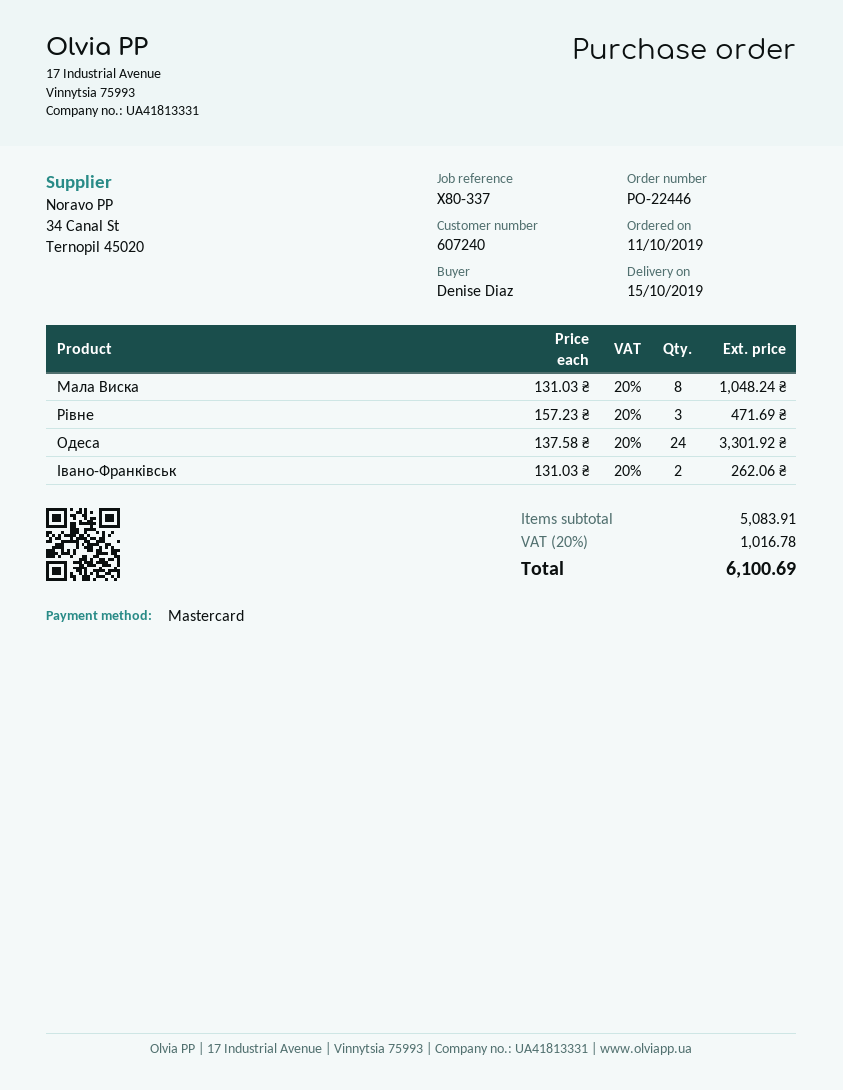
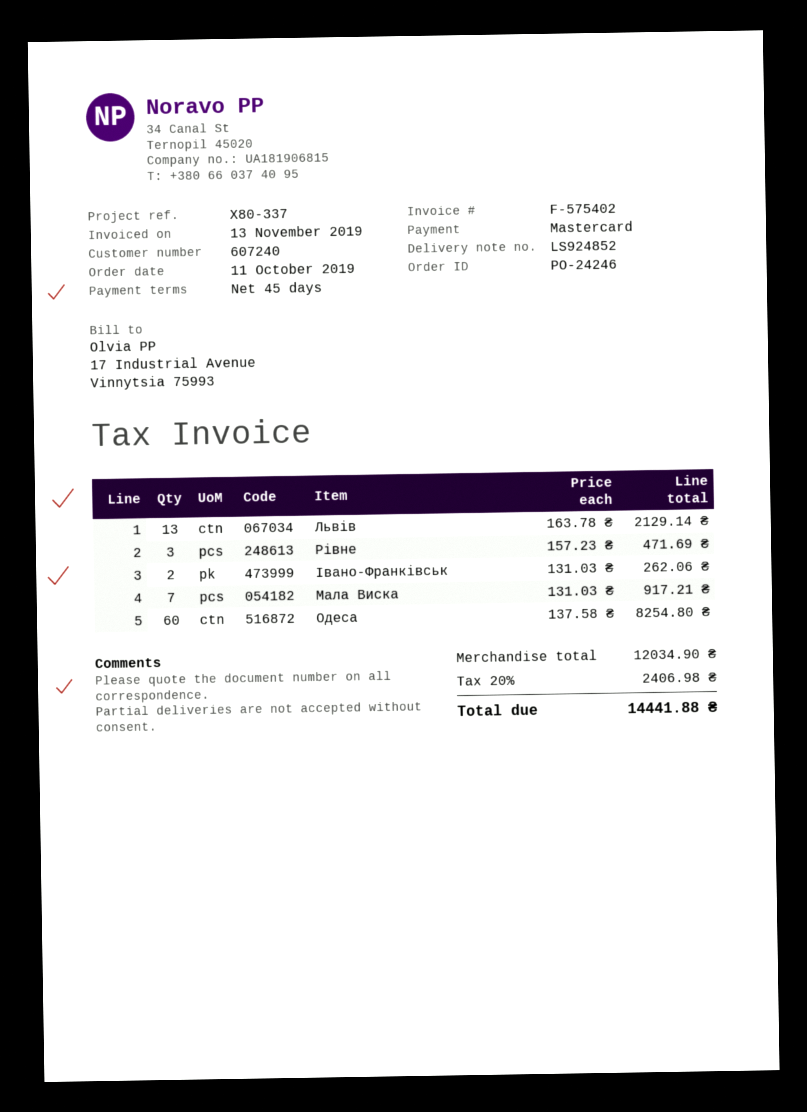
order number: PO-22446 -> PO-24246
Мала Виска: 8 x 131.03 = 1048.24 -> 7 x 131.03 = 917.21
Одеса: 24 x 137.58 = 3301.92 -> 60 x 137.58 = 8254.80
Львів: none -> 13 x 163.78 = 2129.14
subtotal: 5083.91 -> 12034.90
tax: 20% = 1016.78 -> 20% = 2406.98
total: 6100.69 -> 14441.88

